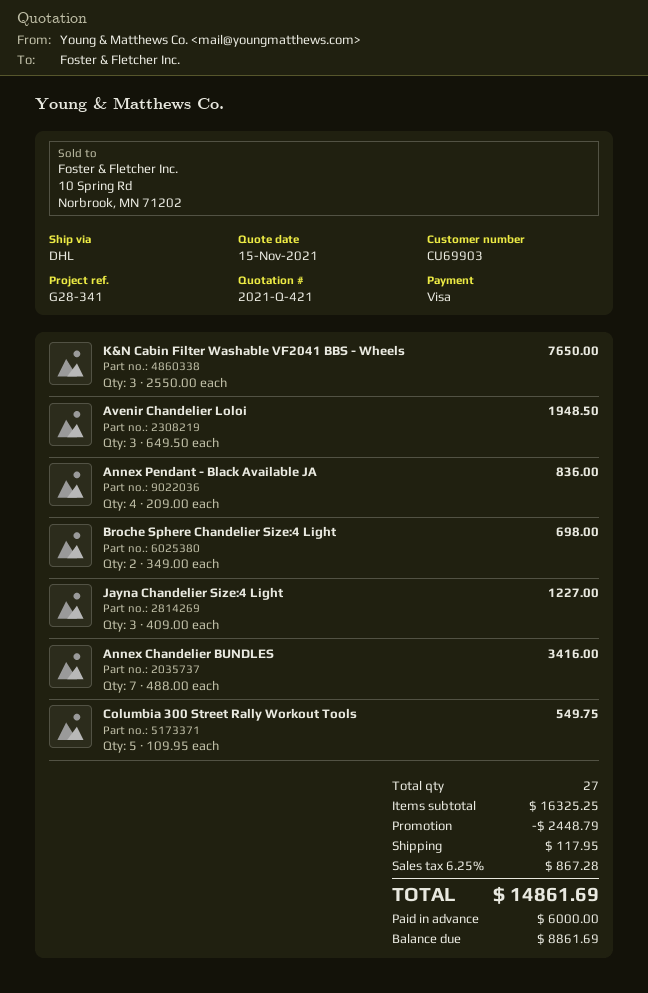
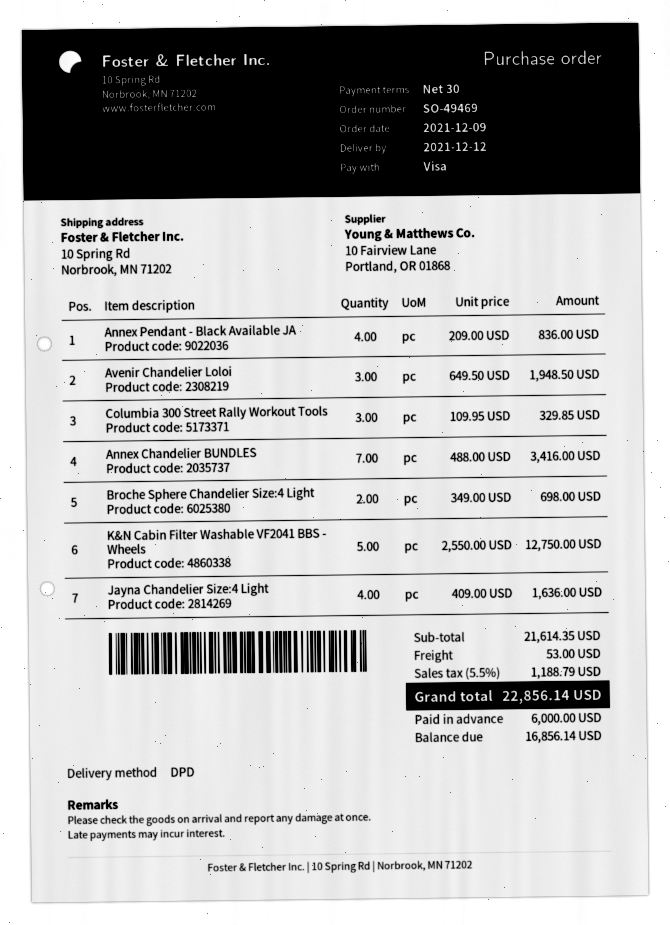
shipping method: DHL -> DPD
K&N Cabin Filter Washable VF2041 BBS - Wheels: 3 x 2550.00 = 7650.00 -> 5 x 2550.00 = 12750.00
Jayna Chandelier Size:4 Light: 3 x 409.00 = 1227.00 -> 4 x 409.00 = 1636.00
Columbia 300 Street Rally Workout Tools: 5 x 109.95 = 549.75 -> 3 x 109.95 = 329.85
subtotal: 16325.25 -> 21614.35
discount: 2448.79 -> none
shipping: 117.95 -> 53.00
tax: 6.25% = 867.28 -> 5.5% = 1188.79
total: 14861.69 -> 22856.14
balance: 8861.69 -> 16856.14

